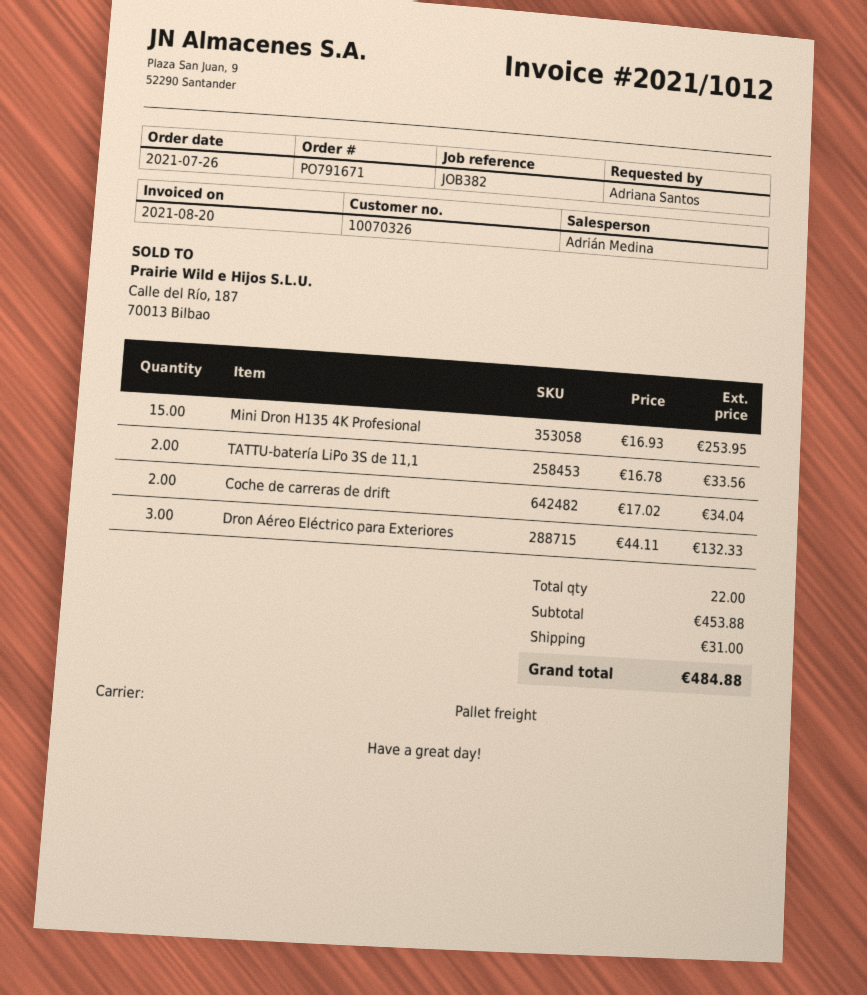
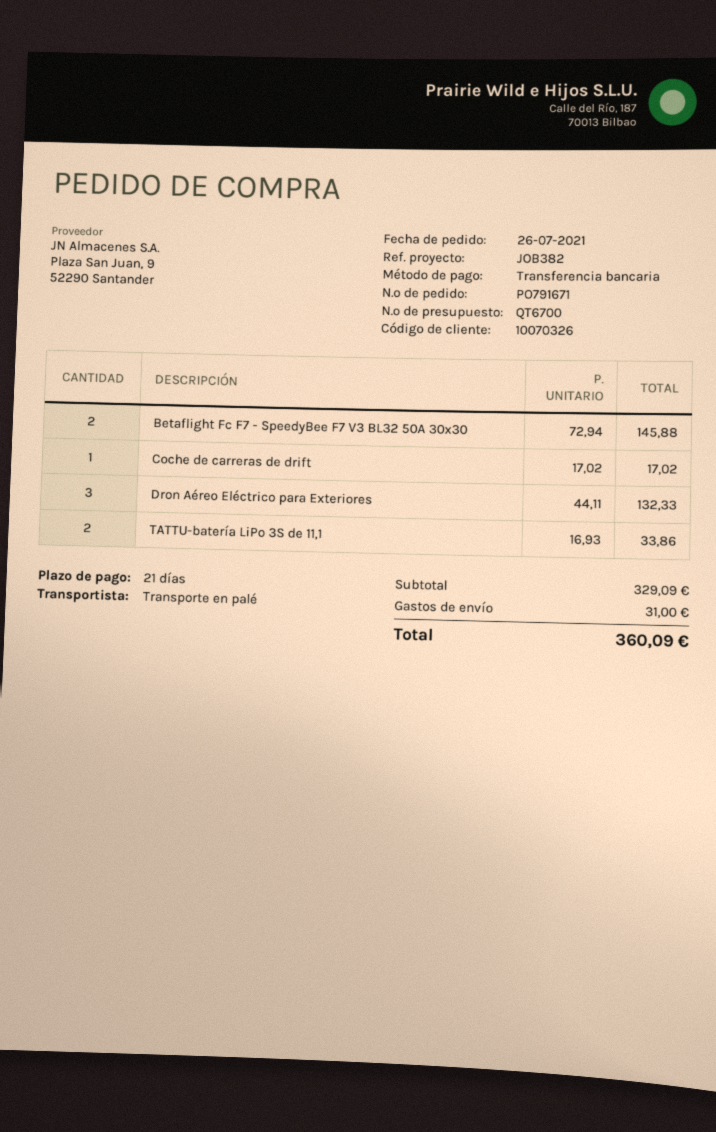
Mini Dron H135 4K Profesional: 15 x 16.93 = 253.95 -> none
TATTU-batería LiPo 3S de 11,1: 2 x 16.78 = 33.56 -> 2 x 16.93 = 33.86
Coche de carreras de drift: 2 x 17.02 = 34.04 -> 1 x 17.02 = 17.02
Betaflight Fc F7 - SpeedyBee F7 V3 BL32 50A 30x30: none -> 2 x 72.94 = 145.88
subtotal: 453.88 -> 329.09
total: 484.88 -> 360.09

